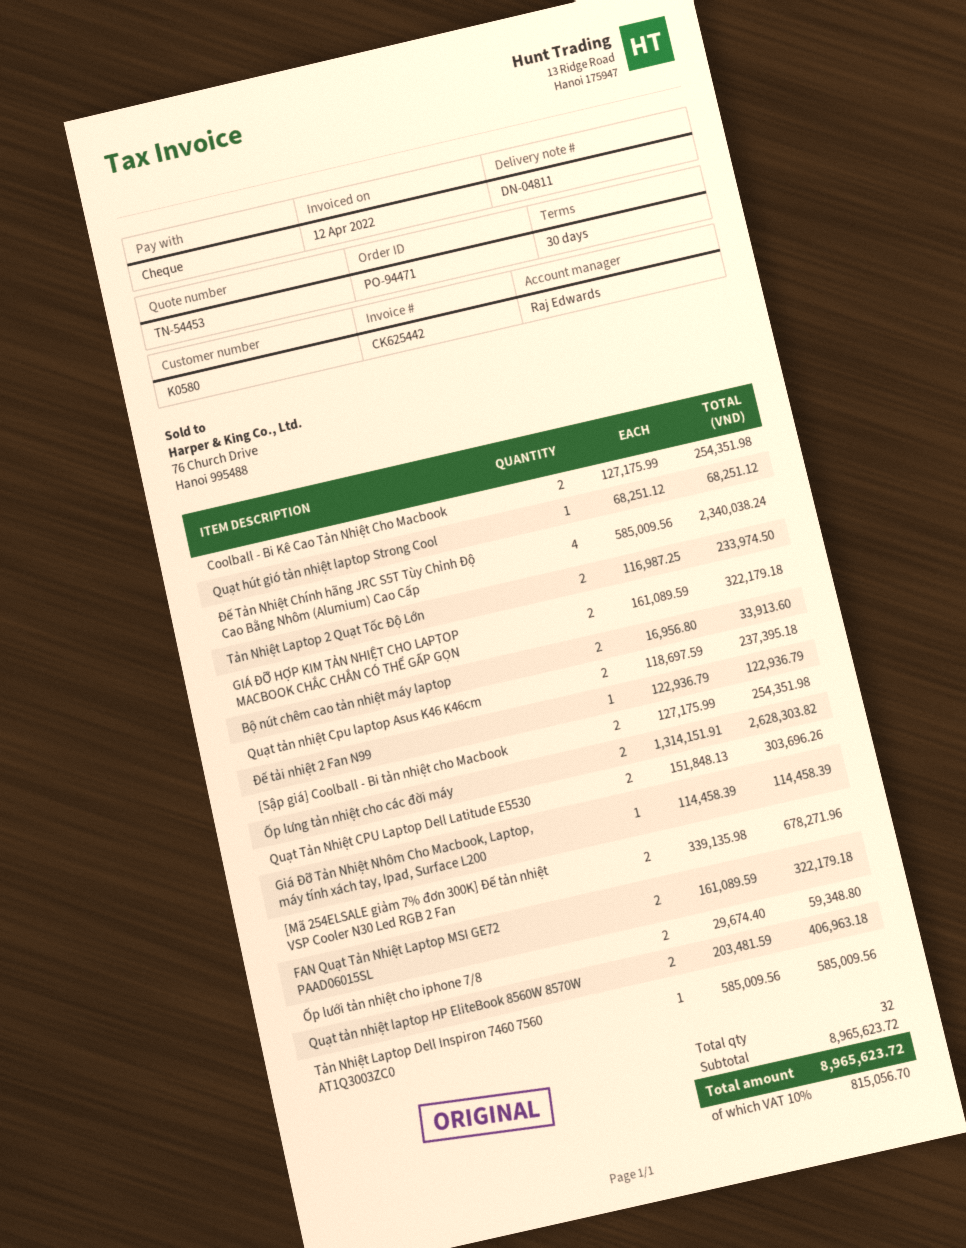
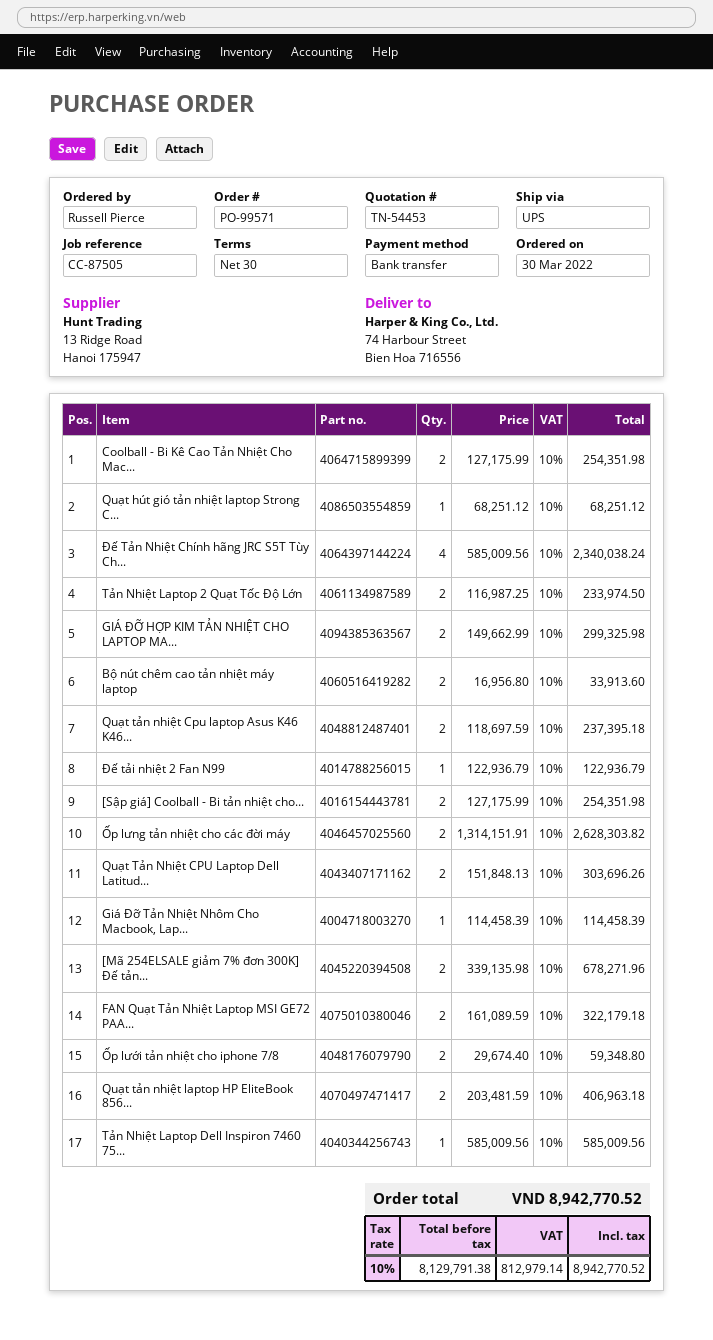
order number: PO-94471 -> PO-99571
payment method: cheque -> bank transfer
GIÁ ĐỠ HỢP KIM TẢN NHIỆT CHO LAPTOP MACBOOK CHẮC CHẮN CÓ THỂ GẤP GỌN: 2 x 161089.59 = 322179.18 -> 2 x 149662.99 = 299325.98
tax: 10% = 815056.70 -> 10% = 812979.14
total: 8965623.72 -> 8942770.52

